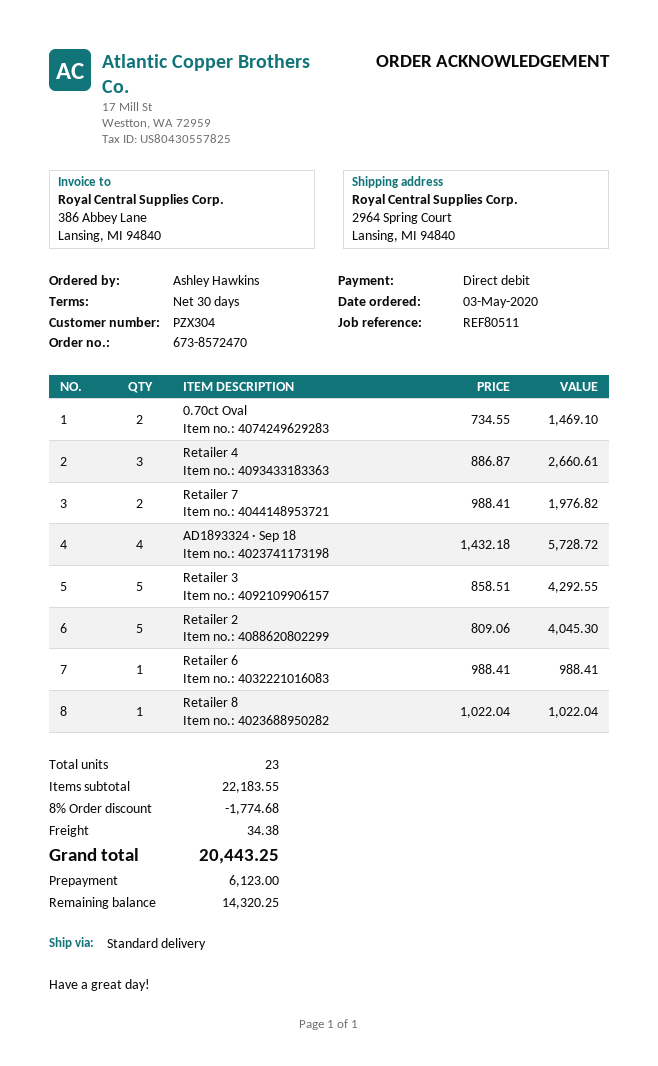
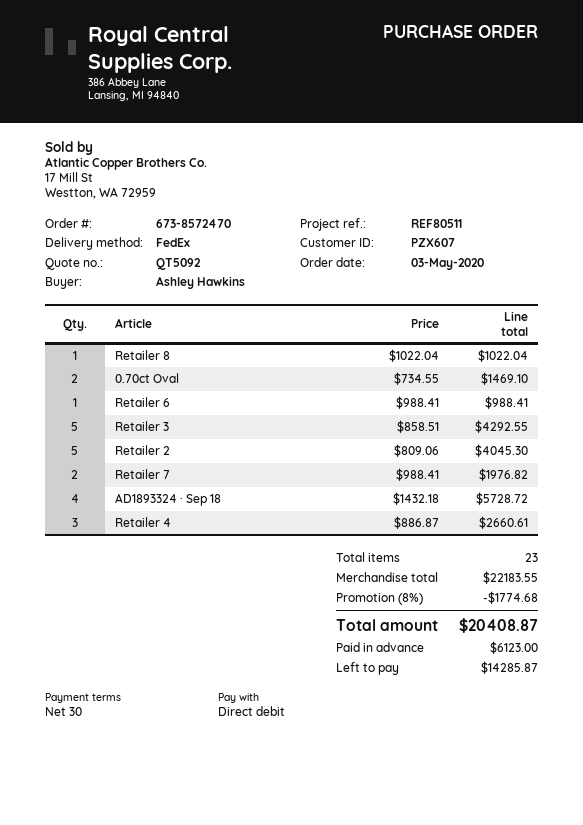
customer number: PZX304 -> PZX607
shipping method: standard -> FedEx
shipping: 34.38 -> none
total: 20443.25 -> 20408.87
balance: 14320.25 -> 14285.87

